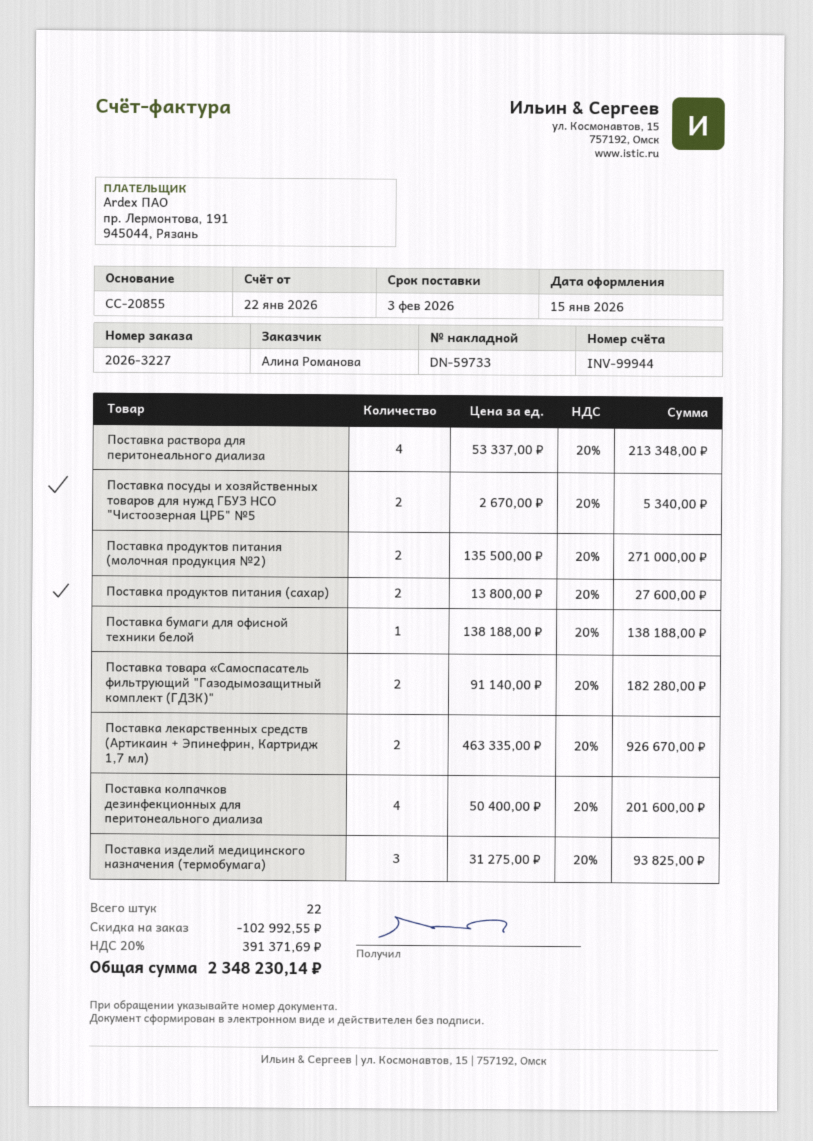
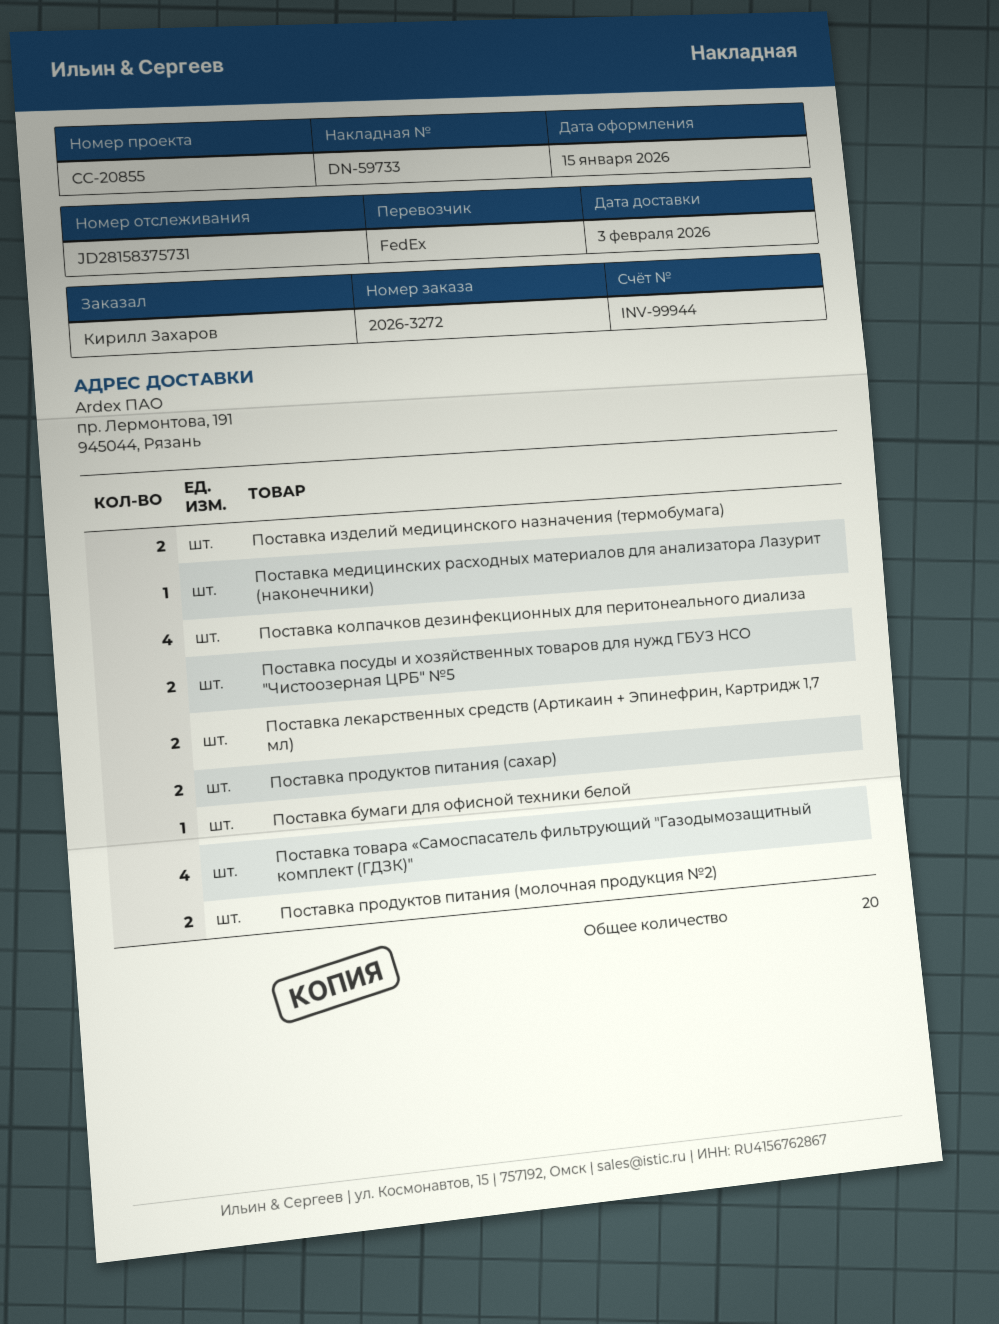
order number: 2026-3227 -> 2026-3272
ordered by: Алина Романова -> Кирилл Захаров
Поставка раствора для перитонеального диализа: 4 -> none
Поставка товара «Самоспасатель фильтрующий "Газодымозащитный комплект (ГДЗК)": 2 -> 4
Поставка изделий медицинского назначения (термобумага): 3 -> 2
Поставка медицинских расходных материалов для анализатора Лазурит (наконечники): none -> 1
total quantity: 22 -> 20

